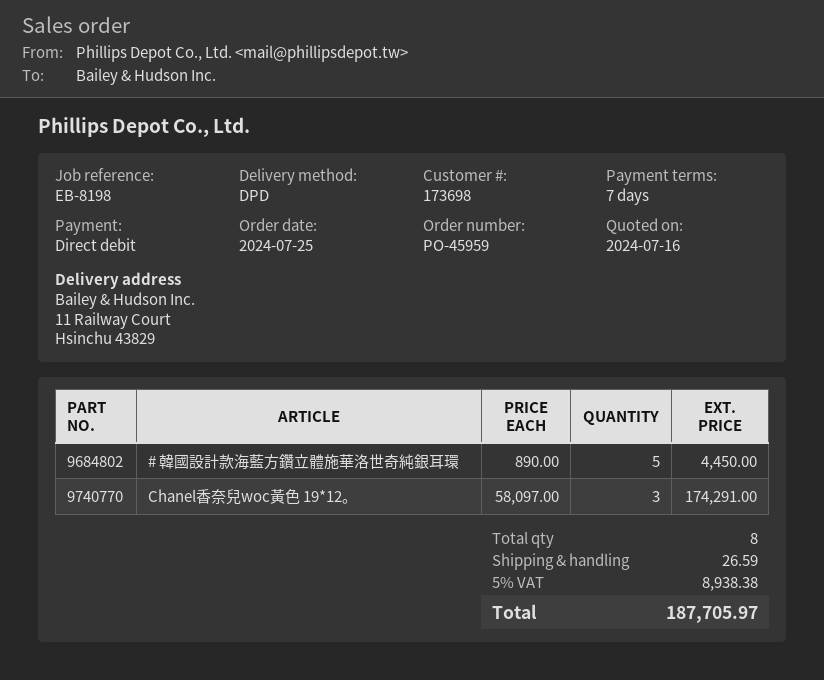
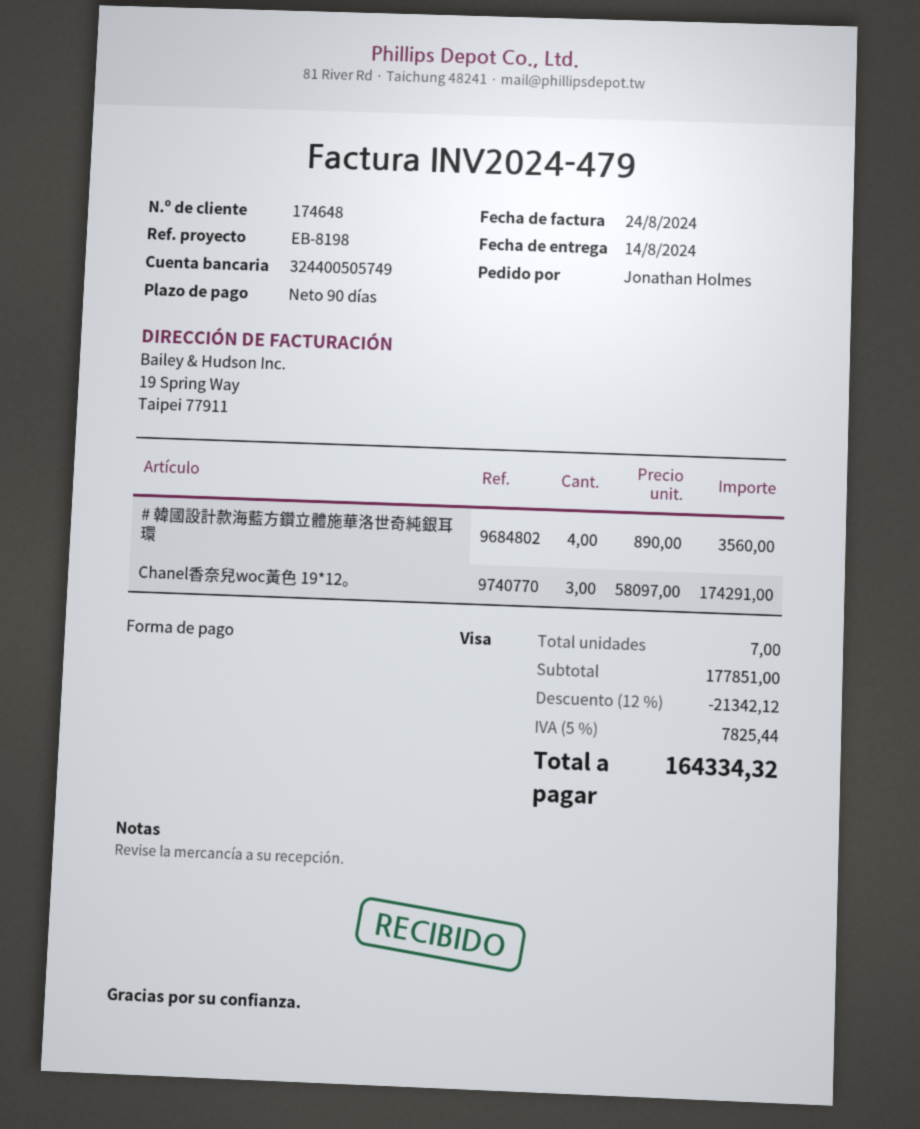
payment terms: 7 days -> 90 days
customer number: 173698 -> 174648
payment method: direct debit -> Visa
# 韓國設計款海藍方鑽立體施華洛世奇純銀耳環: 5 x 890.00 = 4450.00 -> 4 x 890.00 = 3560.00
total quantity: 8 -> 7
discount: none -> 12% = 21342.12
shipping: 26.59 -> none
tax: 5% = 8938.38 -> 5% = 7825.44
total: 187705.97 -> 164334.32

